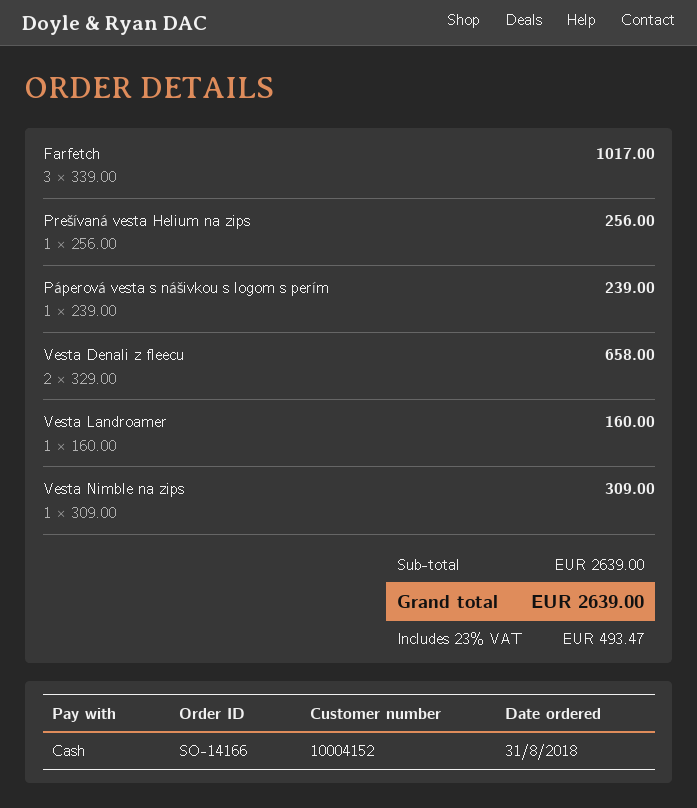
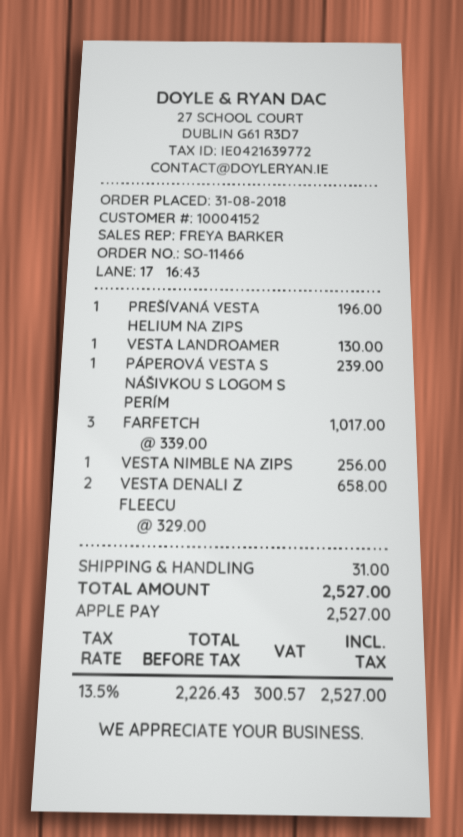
order number: SO-14166 -> SO-11466
payment method: cash -> Apple Pay
Prešívaná vesta Helium na zips: 1 x 256.00 = 256.00 -> 1 x 196.00 = 196.00
Vesta Landroamer: 1 x 160.00 = 160.00 -> 1 x 130.00 = 130.00
Vesta Nimble na zips: 1 x 309.00 = 309.00 -> 1 x 256.00 = 256.00
shipping: none -> 31.00
tax: 23% = 493.47 -> 13.5% = 300.57
total: 2639.00 -> 2527.00

